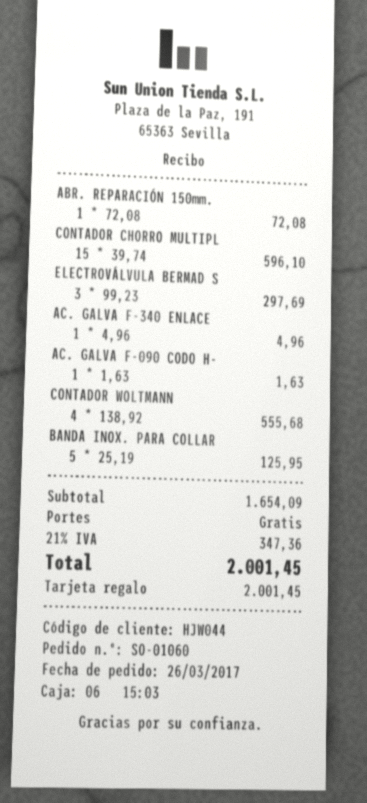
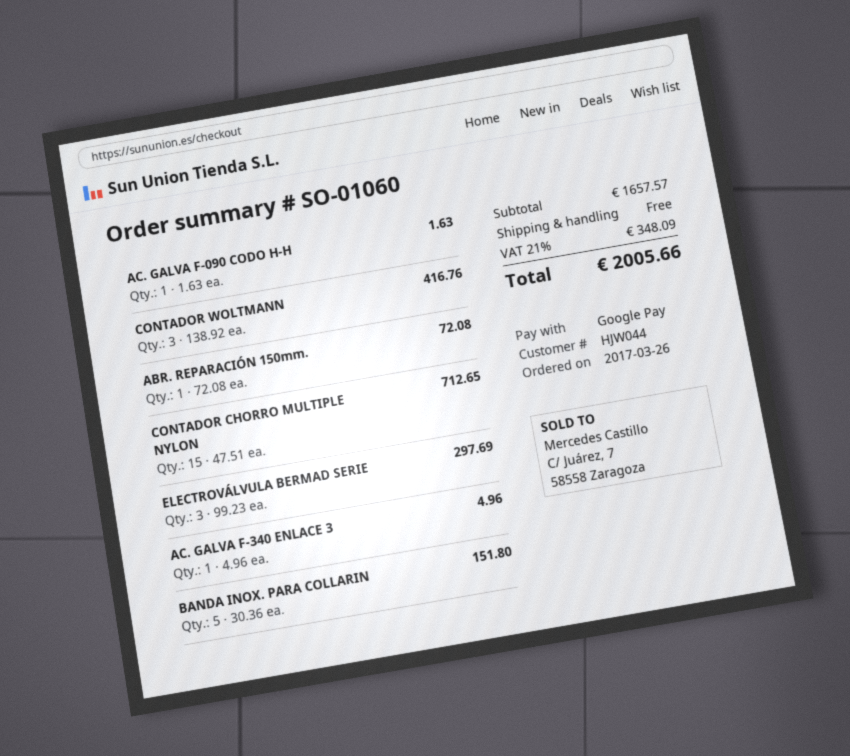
payment method: gift card -> Google Pay
CONTADOR CHORRO MULTIPL: 15 x 39.74 = 596.10 -> 15 x 47.51 = 712.65
CONTADOR WOLTMANN: 4 x 138.92 = 555.68 -> 3 x 138.92 = 416.76
BANDA INOX. PARA COLLAR: 5 x 25.19 = 125.95 -> 5 x 30.36 = 151.80
subtotal: 1654.09 -> 1657.57
tax: 21% = 347.36 -> 21% = 348.09
total: 2001.45 -> 2005.66

